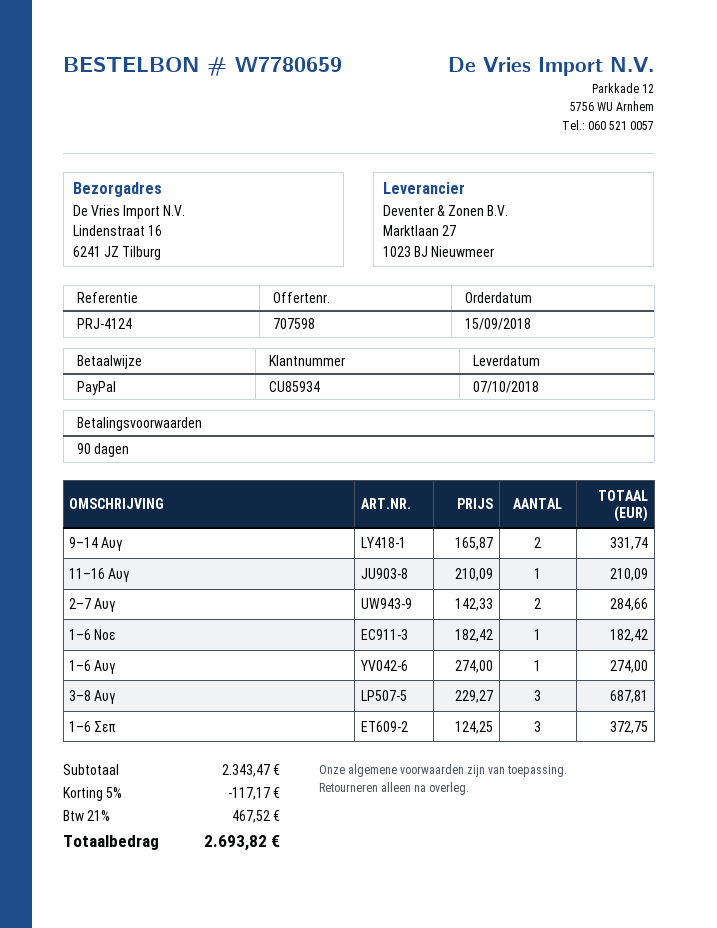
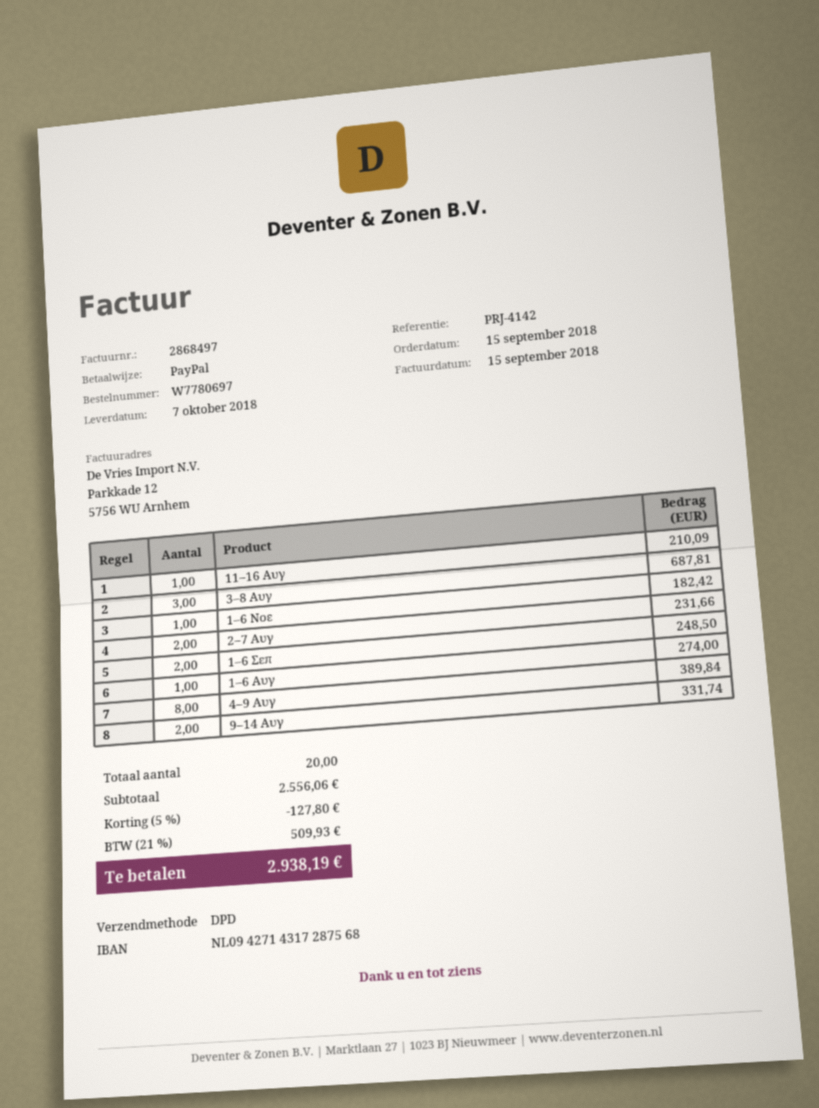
order number: W7780659 -> W7780697
reference: PRJ-4124 -> PRJ-4142
2–7 Αυγ: 2 for 284.66 -> 2 for 231.66
1–6 Σεπ: 3 for 372.75 -> 2 for 248.50
4–9 Αυγ: none -> 8 for 389.84
subtotal: 2343.47 -> 2556.06
discount: 5% = 117.17 -> 5% = 127.80
tax: 21% = 467.52 -> 21% = 509.93
total: 2693.82 -> 2938.19

